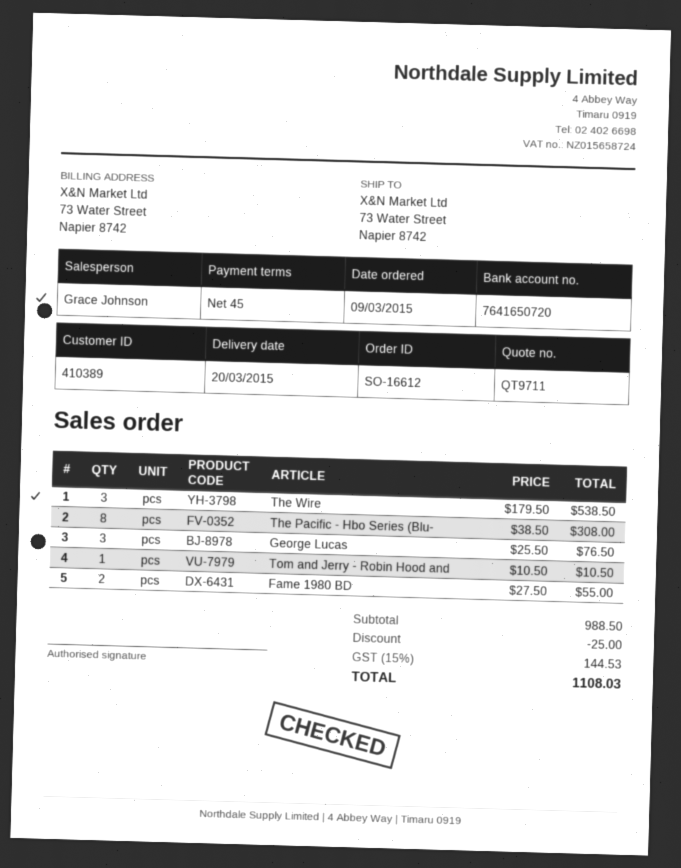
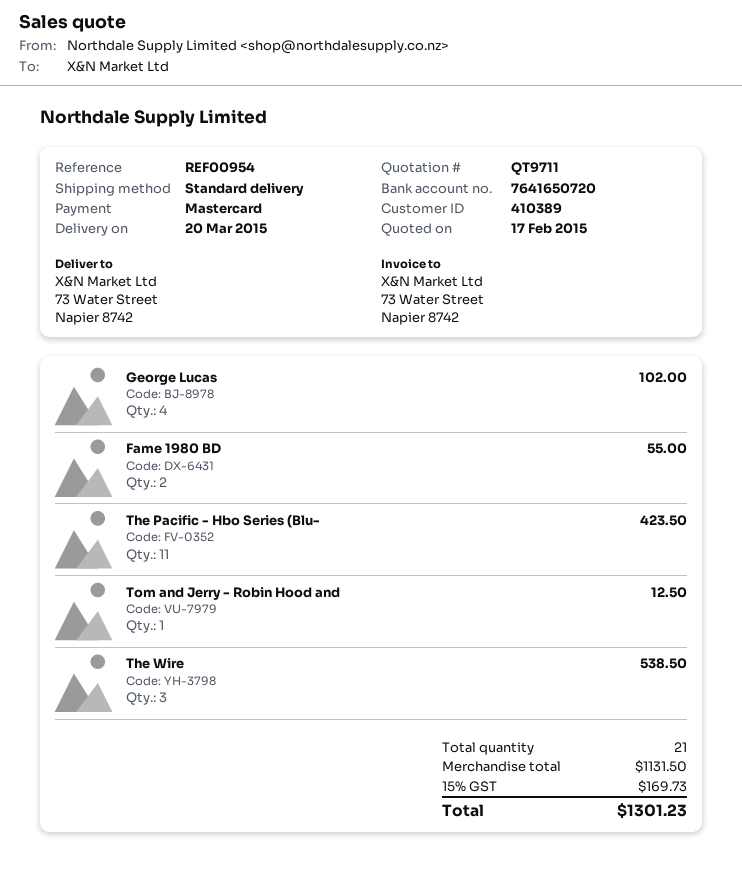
The Pacific - Hbo Series (Blu-: 8 for 308.00 -> 11 for 423.50
George Lucas: 3 for 76.50 -> 4 for 102.00
Tom and Jerry - Robin Hood and: 1 for 10.50 -> 1 for 12.50
subtotal: 988.50 -> 1131.50
discount: 25.00 -> none
tax: 15% = 144.53 -> 15% = 169.73
total: 1108.03 -> 1301.23

